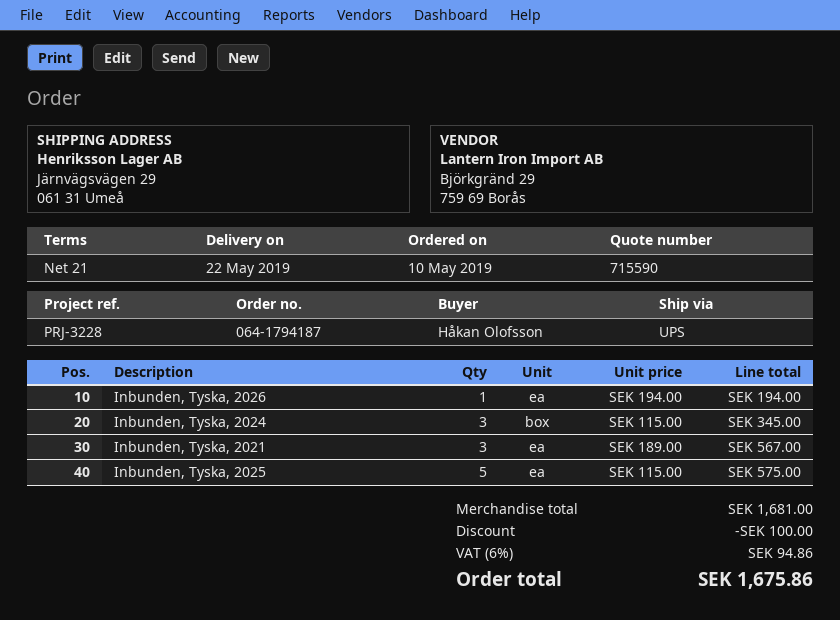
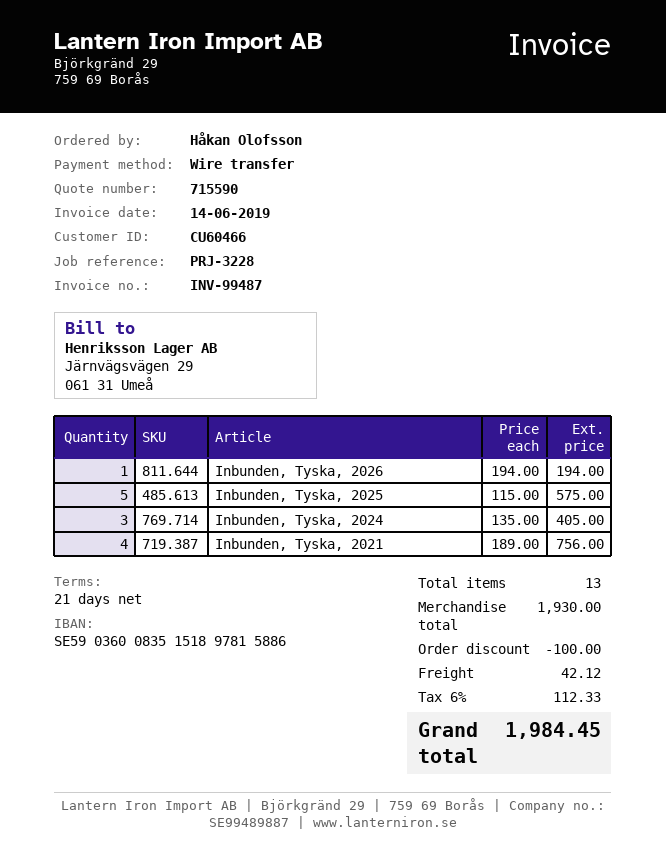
Inbunden, Tyska, 2024: 3 x 115.00 = 345.00 -> 3 x 135.00 = 405.00
Inbunden, Tyska, 2021: 3 x 189.00 = 567.00 -> 4 x 189.00 = 756.00
subtotal: 1681.00 -> 1930.00
shipping: none -> 42.12
tax: 6% = 94.86 -> 6% = 112.33
total: 1675.86 -> 1984.45

